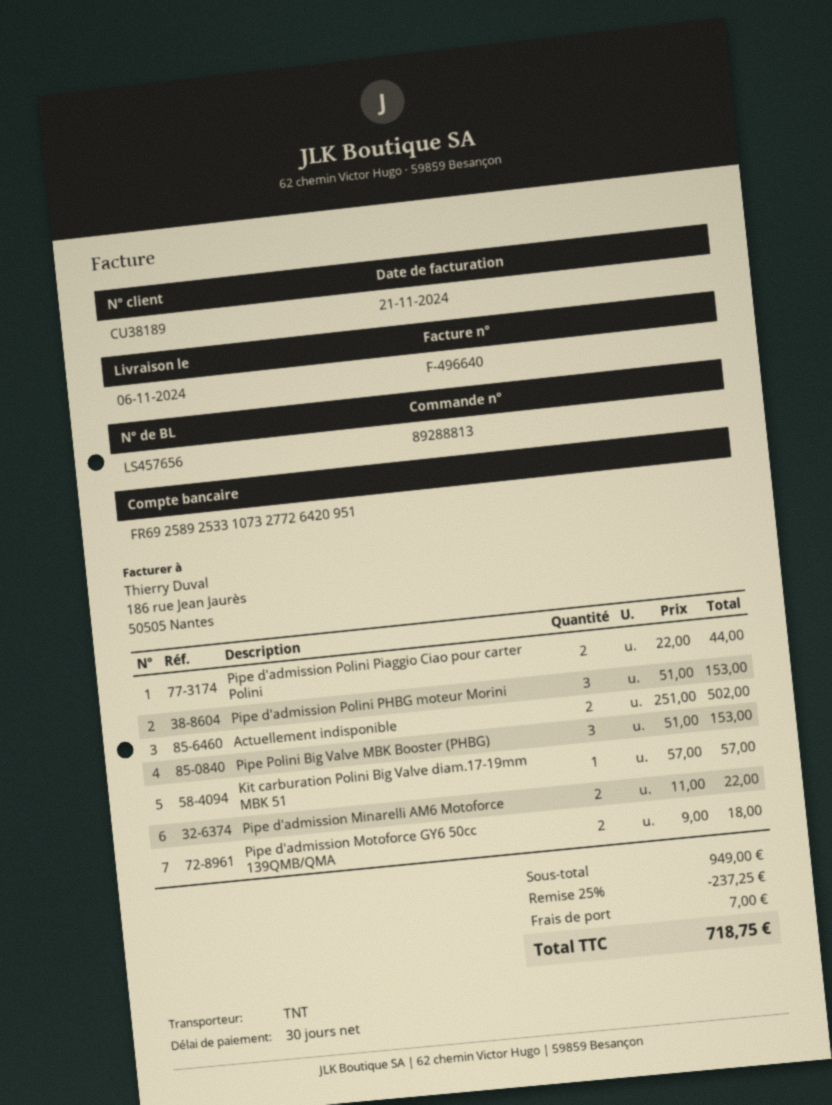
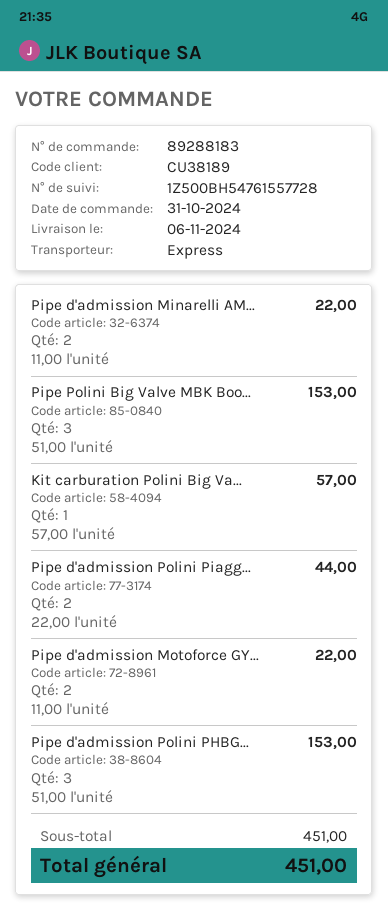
order number: 89288813 -> 89288183
shipping method: TNT -> express
Actuellement indisponible: 2 x 251.00 = 502.00 -> none
Pipe d'admission Motoforce GY6 50cc 139QMB/QMA: 2 x 9.00 = 18.00 -> 2 x 11.00 = 22.00
subtotal: 949.00 -> 451.00
discount: 25% = 237.25 -> none
shipping: 7.00 -> none
total: 718.75 -> 451.00

